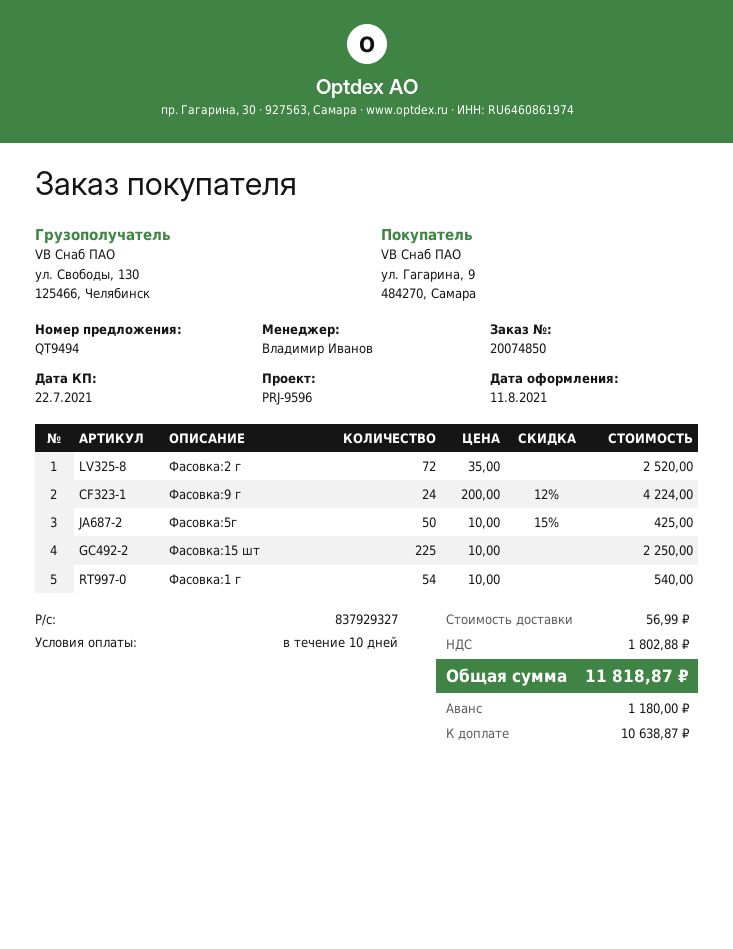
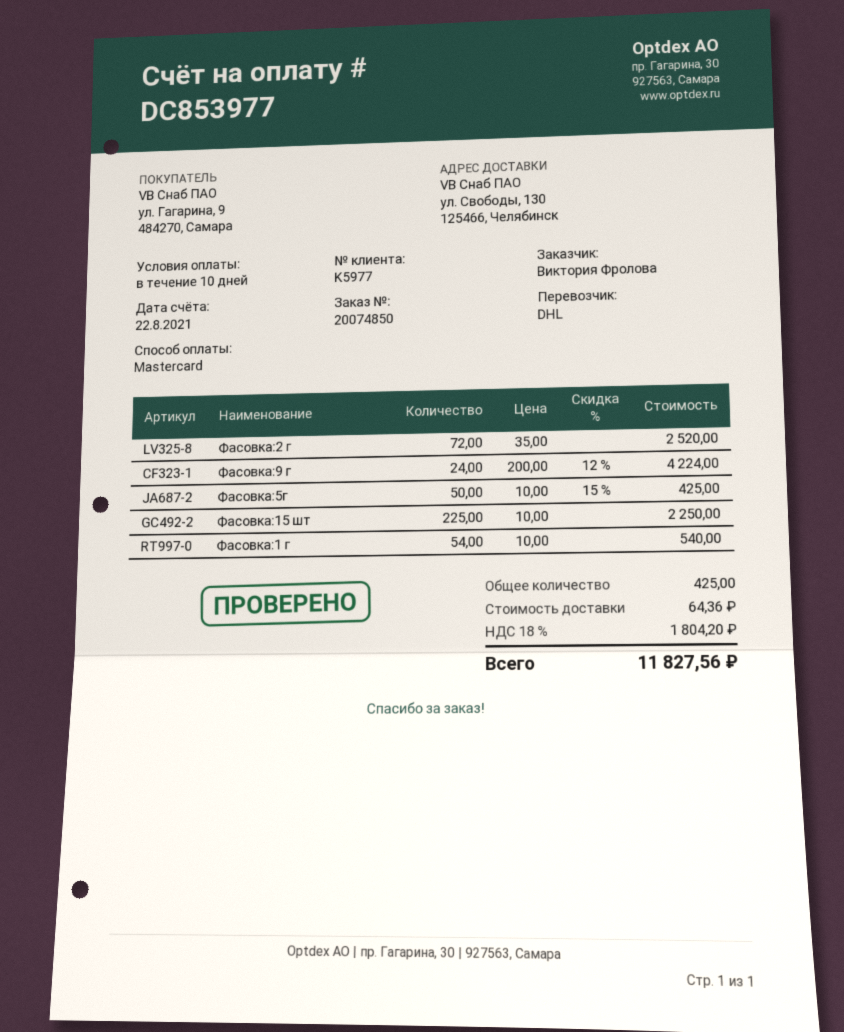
shipping: 56.99 -> 64.36
tax: 1802.88 -> 1804.20
total: 11818.87 -> 11827.56

